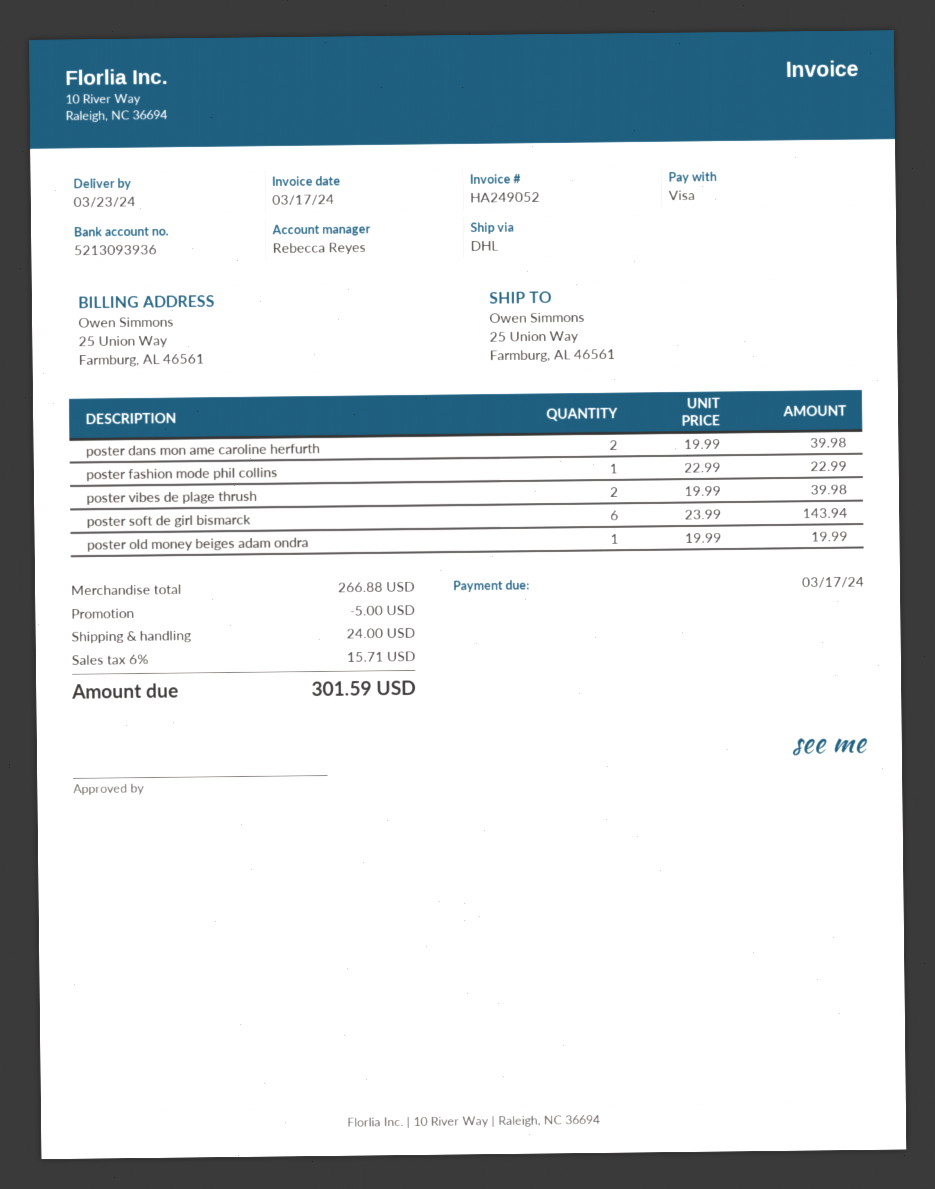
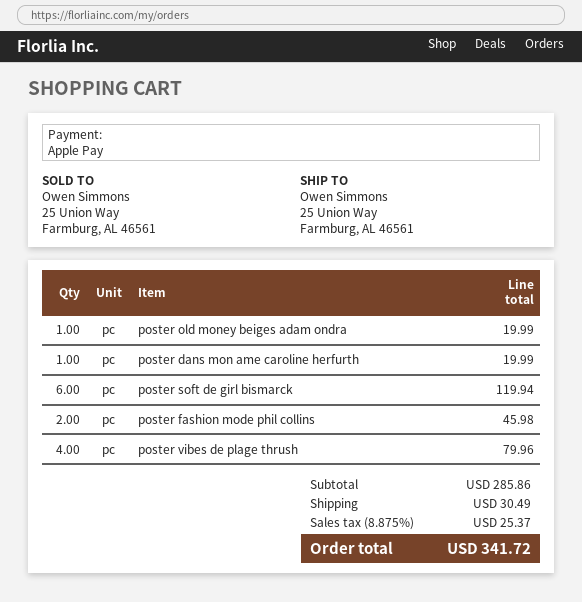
payment method: Visa -> Apple Pay
poster dans mon ame caroline herfurth: 2 for 39.98 -> 1 for 19.99
poster fashion mode phil collins: 1 for 22.99 -> 2 for 45.98
poster vibes de plage thrush: 2 for 39.98 -> 4 for 79.96
poster soft de girl bismarck: 6 for 143.94 -> 6 for 119.94
subtotal: 266.88 -> 285.86
discount: 5.00 -> none
shipping: 24.00 -> 30.49
tax: 6% = 15.71 -> 8.875% = 25.37
total: 301.59 -> 341.72

